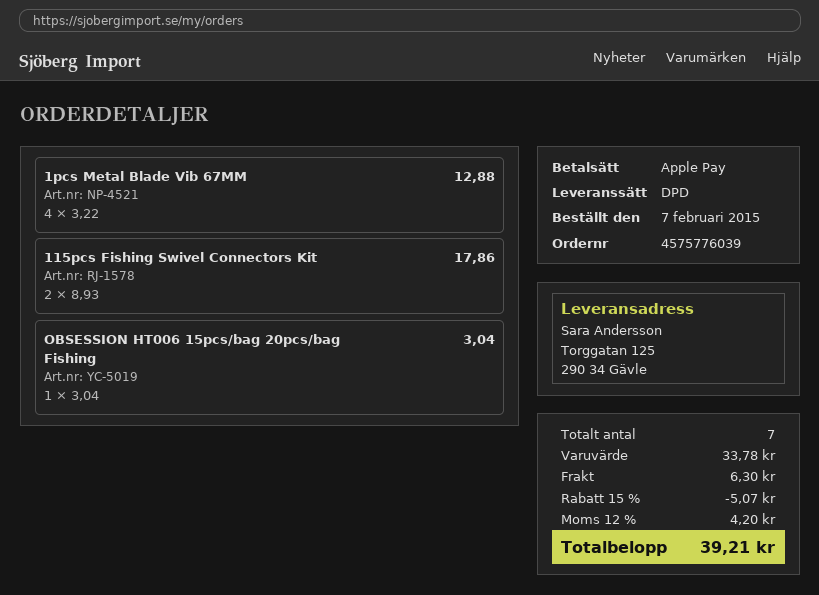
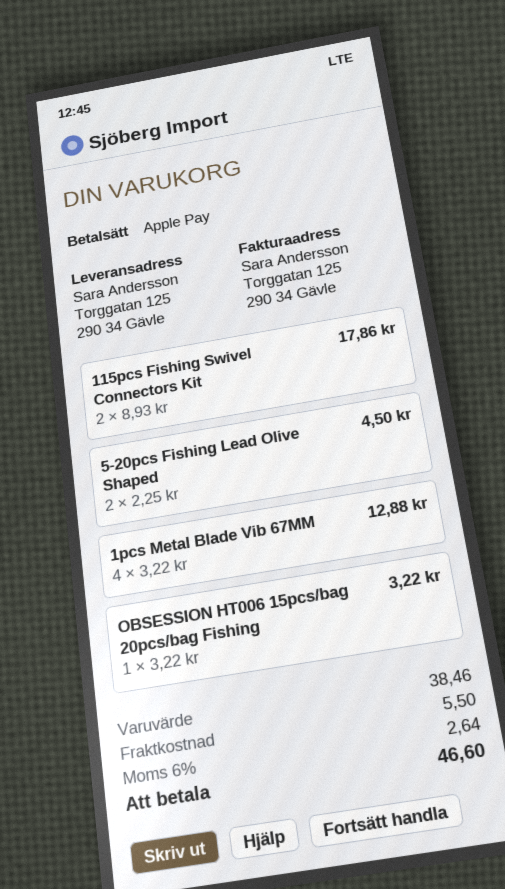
OBSESSION HT006 15pcs/bag 20pcs/bag Fishing: 1 x 3.04 = 3.04 -> 1 x 3.22 = 3.22
5-20pcs Fishing Lead Olive Shaped: none -> 2 x 2.25 = 4.50
subtotal: 33.78 -> 38.46
discount: 15% = 5.07 -> none
shipping: 6.30 -> 5.50
tax: 12% = 4.20 -> 6% = 2.64
total: 39.21 -> 46.60

